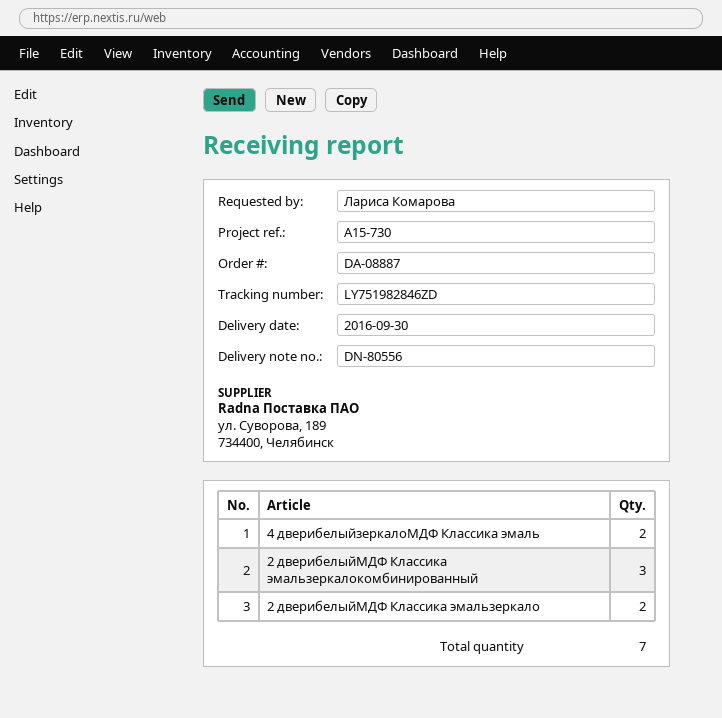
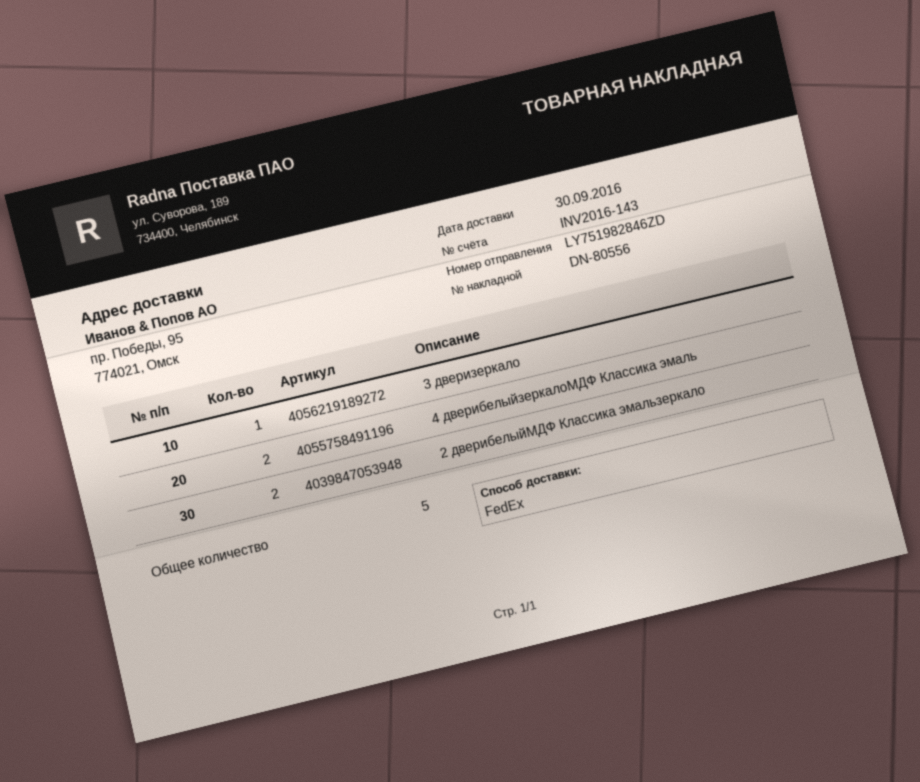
2 дверибелыйМДФ Классика эмальзеркалокомбинированный: 3 -> none
3 дверизеркало: none -> 1
total quantity: 7 -> 5

